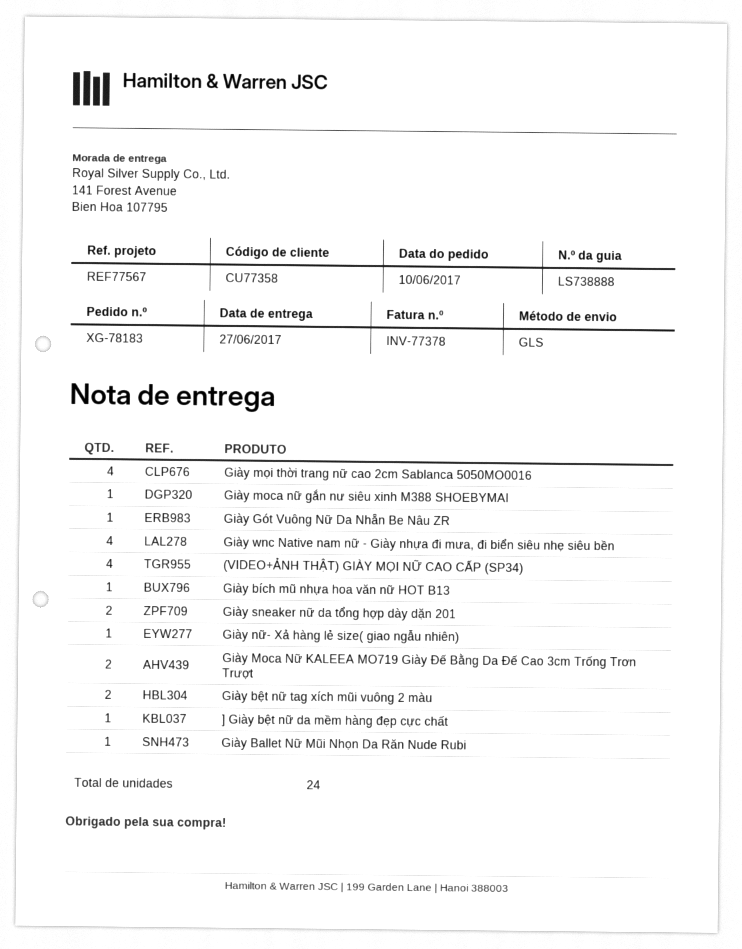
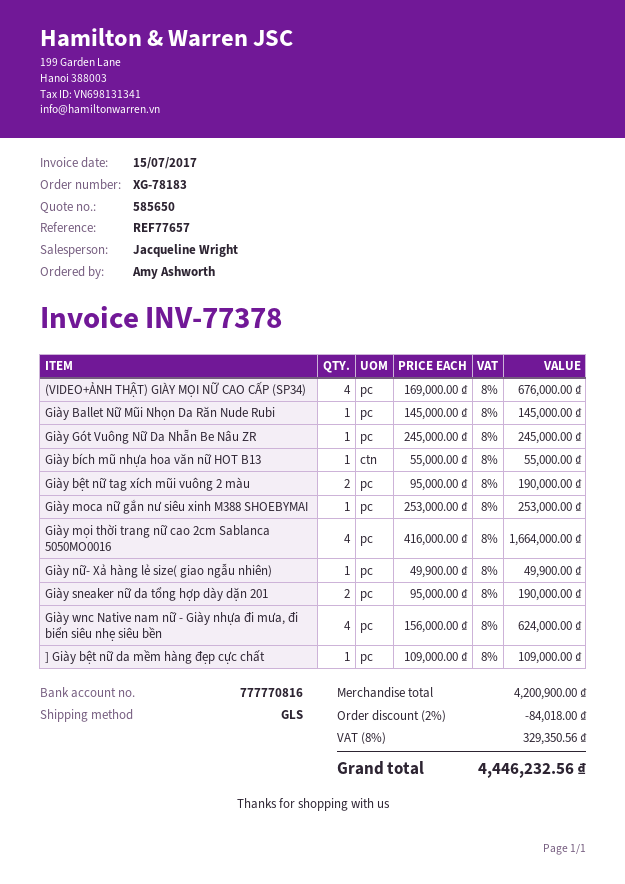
reference: REF77567 -> REF77657
Giày Moca Nữ KALEEA MO719 Giày Đế Bằng Da Đế Cao 3cm Trống Trơn Trượt: 2 -> none

